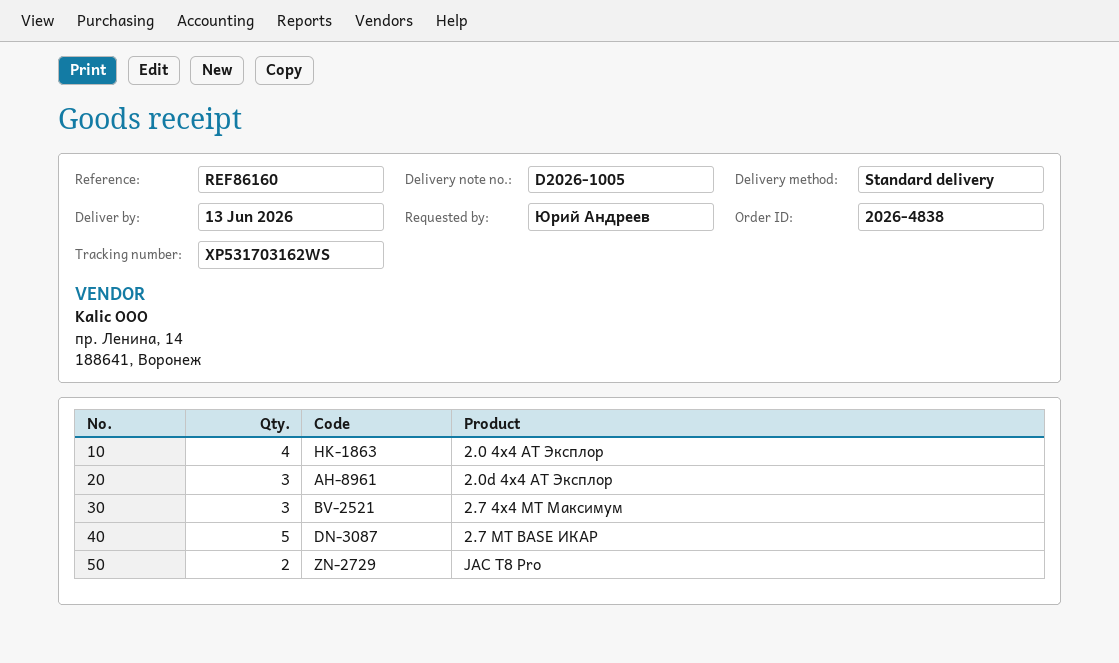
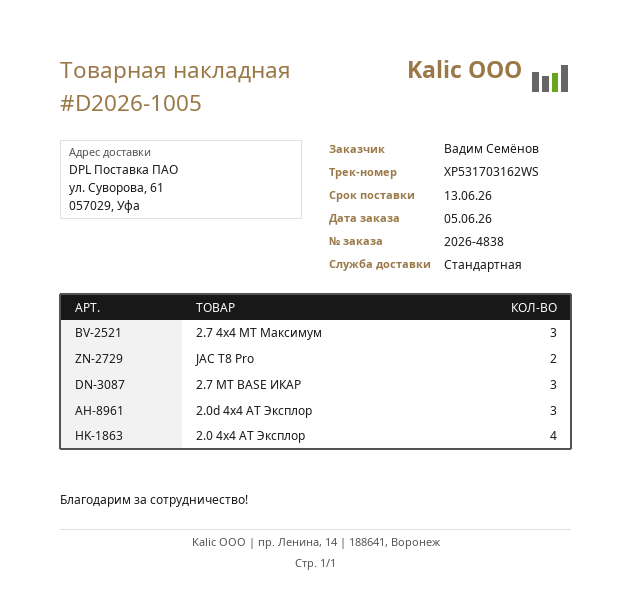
ordered by: Юрий Андреев -> Вадим Семёнов
2.7 MT BASE ИКАР: 5 -> 3

